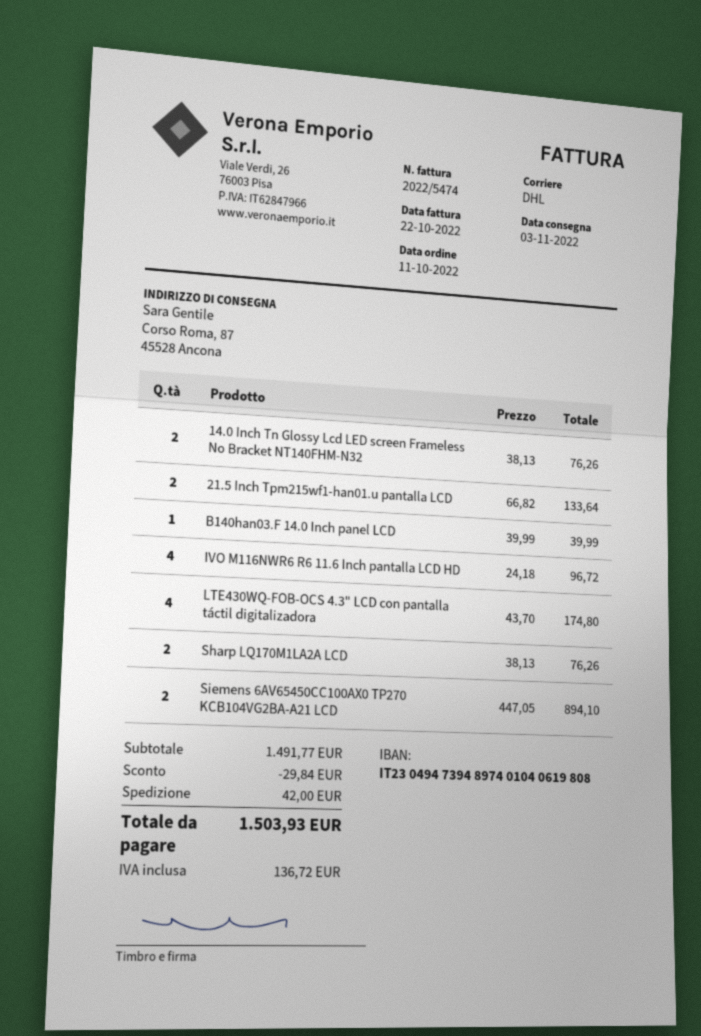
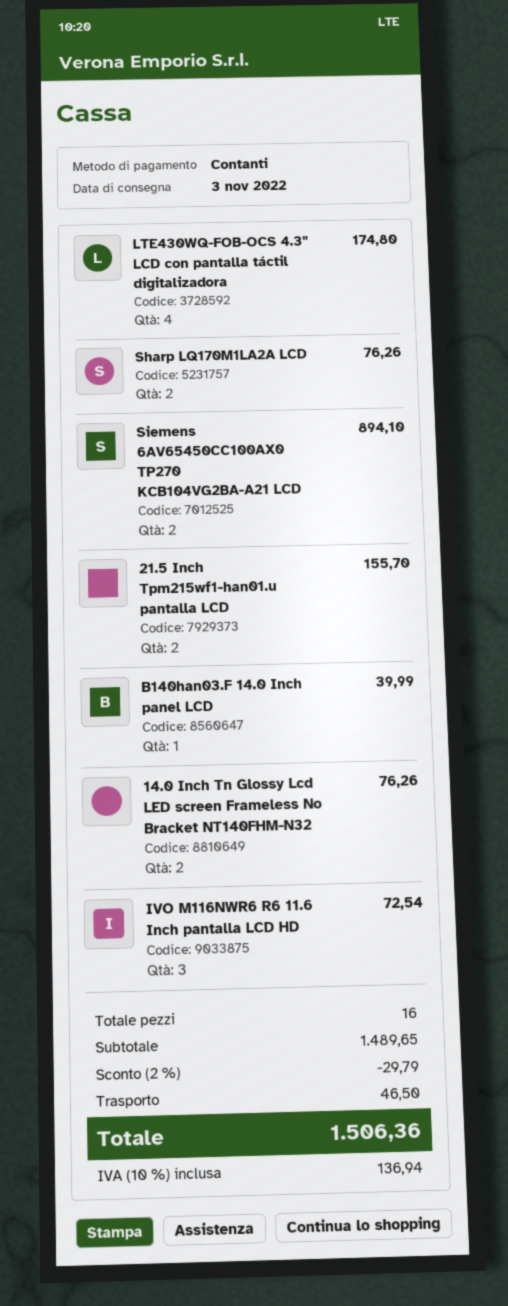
21.5 Inch Tpm215wf1-han01.u pantalla LCD: 2 for 133.64 -> 2 for 155.70
IVO M116NWR6 R6 11.6 Inch pantalla LCD HD: 4 for 96.72 -> 3 for 72.54
subtotal: 1491.77 -> 1489.65
discount: 29.84 -> 29.79
shipping: 42.00 -> 46.50
tax: 136.72 -> 136.94
total: 1503.93 -> 1506.36

